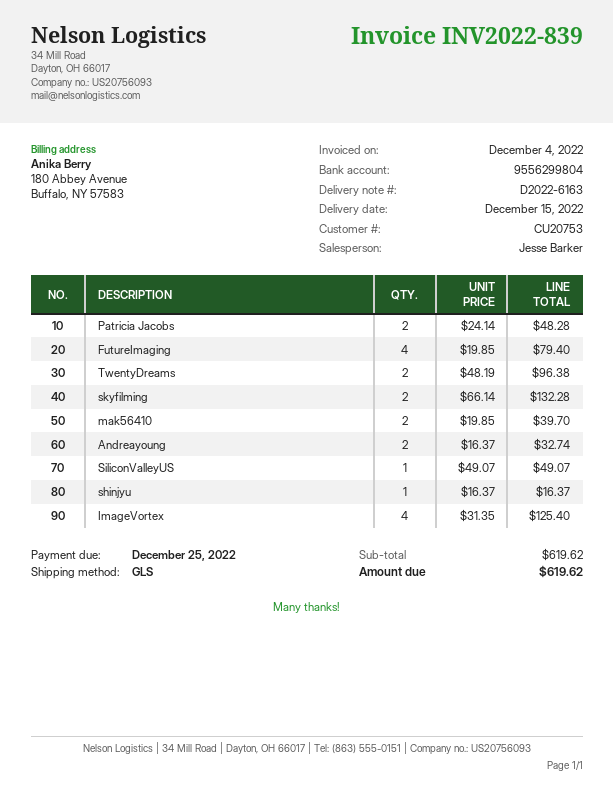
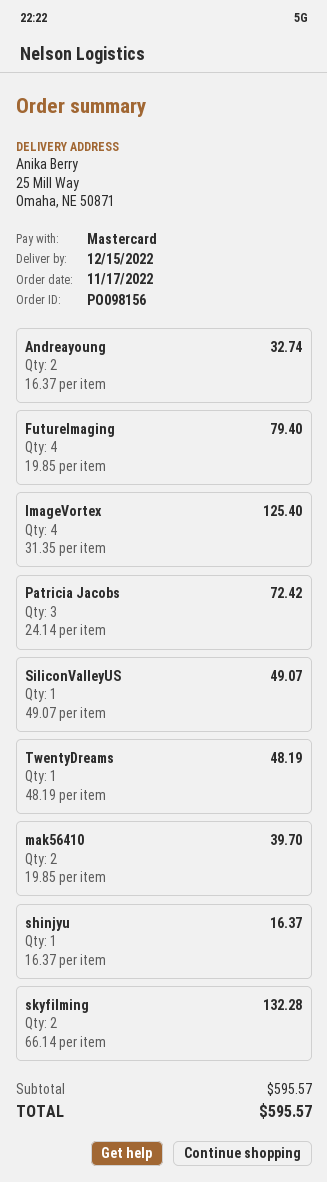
Patricia Jacobs: 2 x 24.14 = 48.28 -> 3 x 24.14 = 72.42
TwentyDreams: 2 x 48.19 = 96.38 -> 1 x 48.19 = 48.19
subtotal: 619.62 -> 595.57
total: 619.62 -> 595.57

